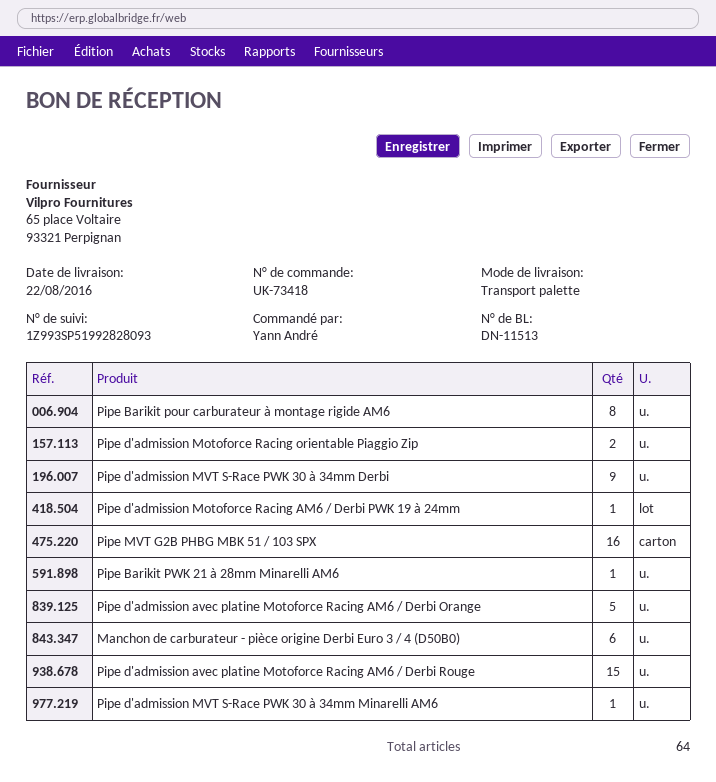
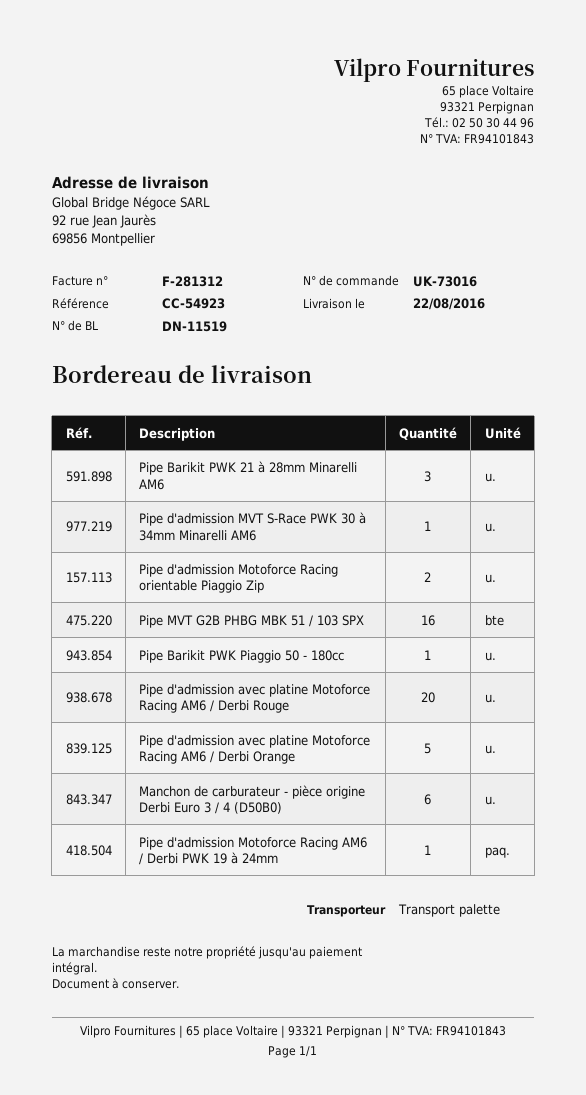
order number: UK-73418 -> UK-73016
delivery note number: DN-11513 -> DN-11519
Pipe Barikit pour carburateur à montage rigide AM6: 8 -> none
Pipe d'admission MVT S-Race PWK 30 à 34mm Derbi: 9 -> none
Pipe Barikit PWK 21 à 28mm Minarelli AM6: 1 -> 3
Pipe d'admission avec platine Motoforce Racing AM6 / Derbi Rouge: 15 -> 20
Pipe Barikit PWK Piaggio 50 - 180cc: none -> 1

